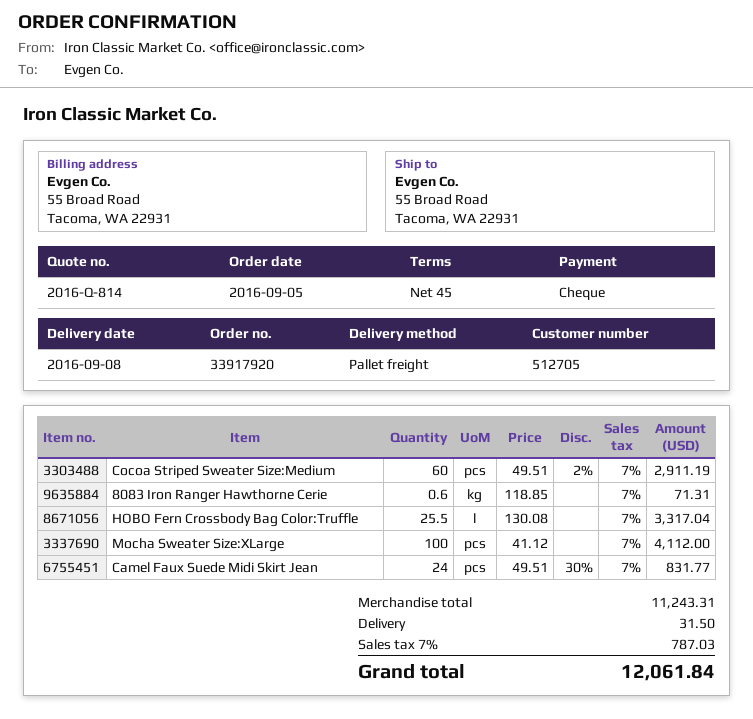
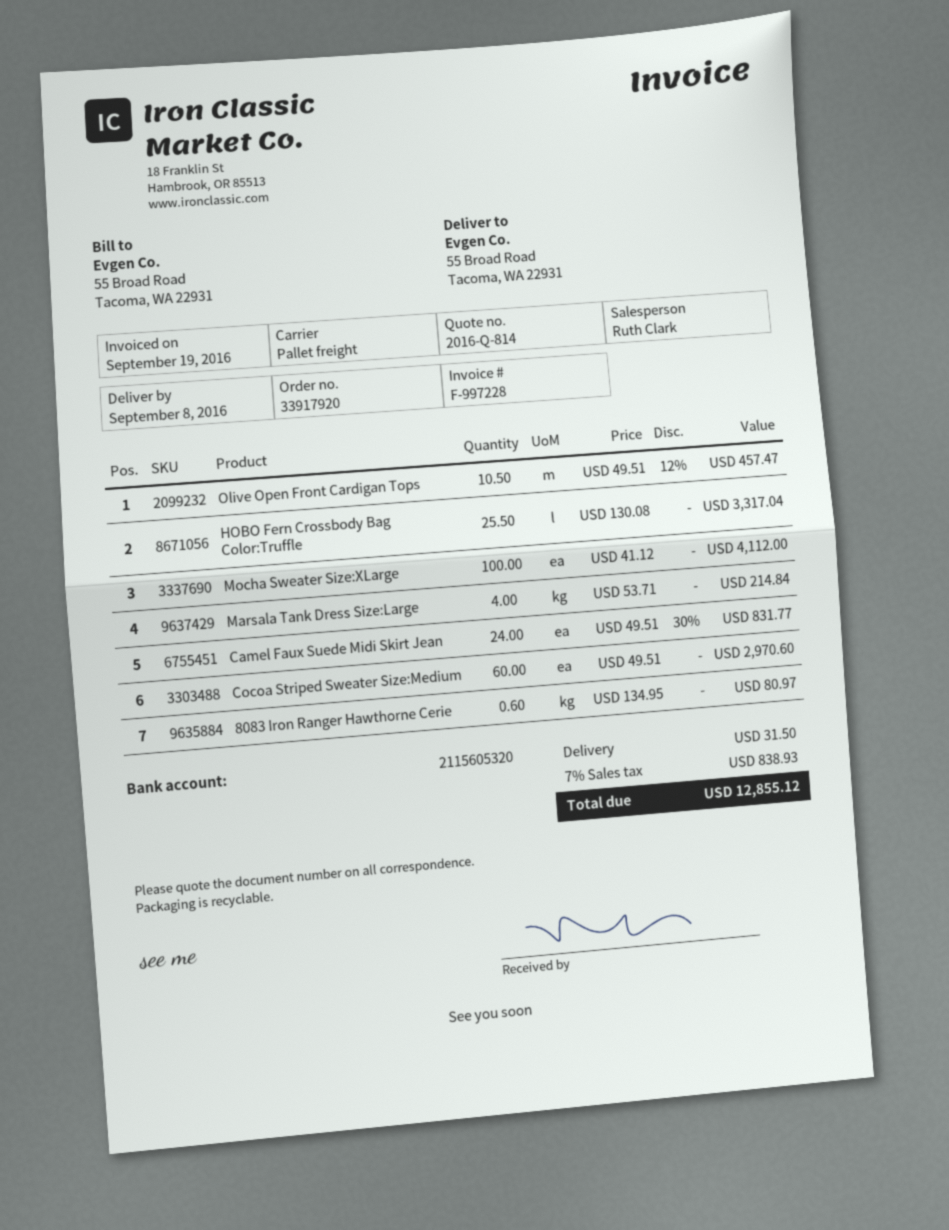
Cocoa Striped Sweater Size:Medium: 60 x 49.51 - 2% = 2911.19 -> 60 x 49.51 = 2970.60
8083 Iron Ranger Hawthorne Cerie: 0.6 x 118.85 = 71.31 -> 0.6 x 134.95 = 80.97
Olive Open Front Cardigan Tops: none -> 10.5 x 49.51 - 12% = 457.47
Marsala Tank Dress Size:Large: none -> 4 x 53.71 = 214.84
tax: 7% = 787.03 -> 7% = 838.93
total: 12061.84 -> 12855.12

